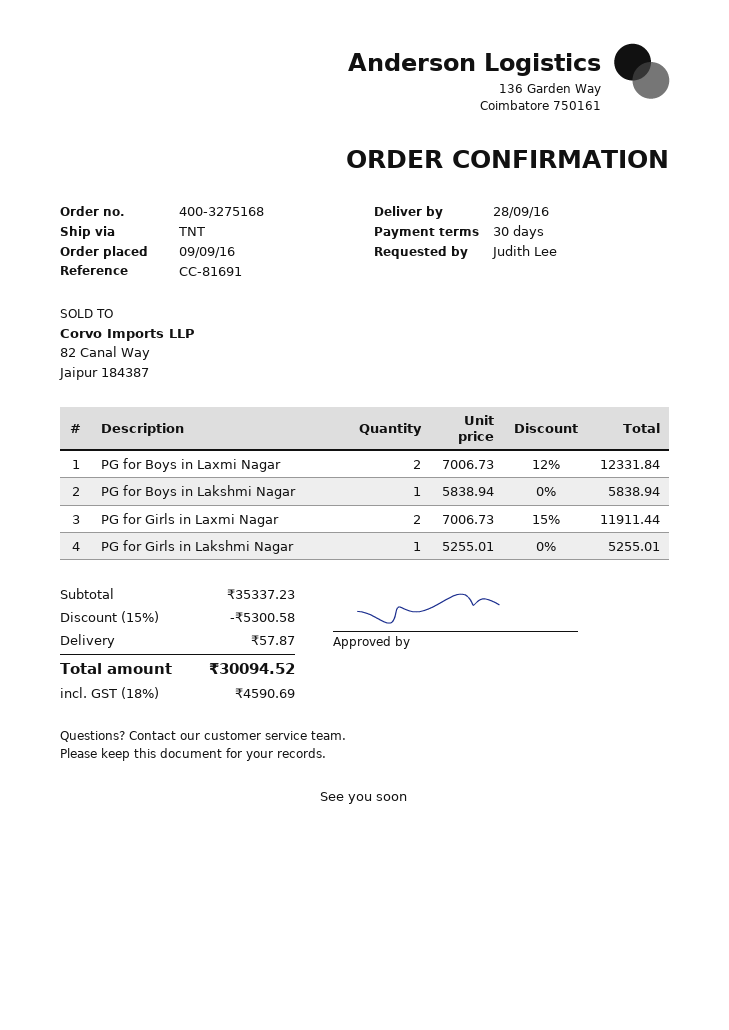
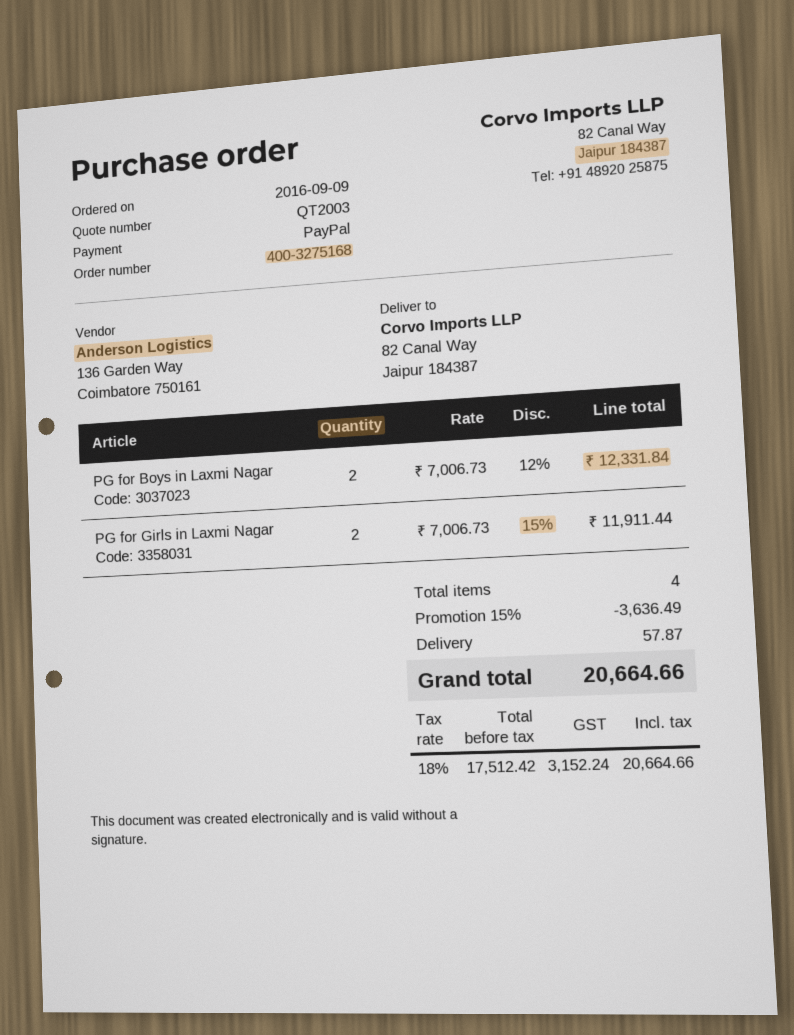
PG for Boys in Lakshmi Nagar: 1 x 5838.94 = 5838.94 -> none
PG for Girls in Lakshmi Nagar: 1 x 5255.01 = 5255.01 -> none
discount: 15% = 5300.58 -> 15% = 3636.49
tax: 18% = 4590.69 -> 18% = 3152.24
total: 30094.52 -> 20664.66

